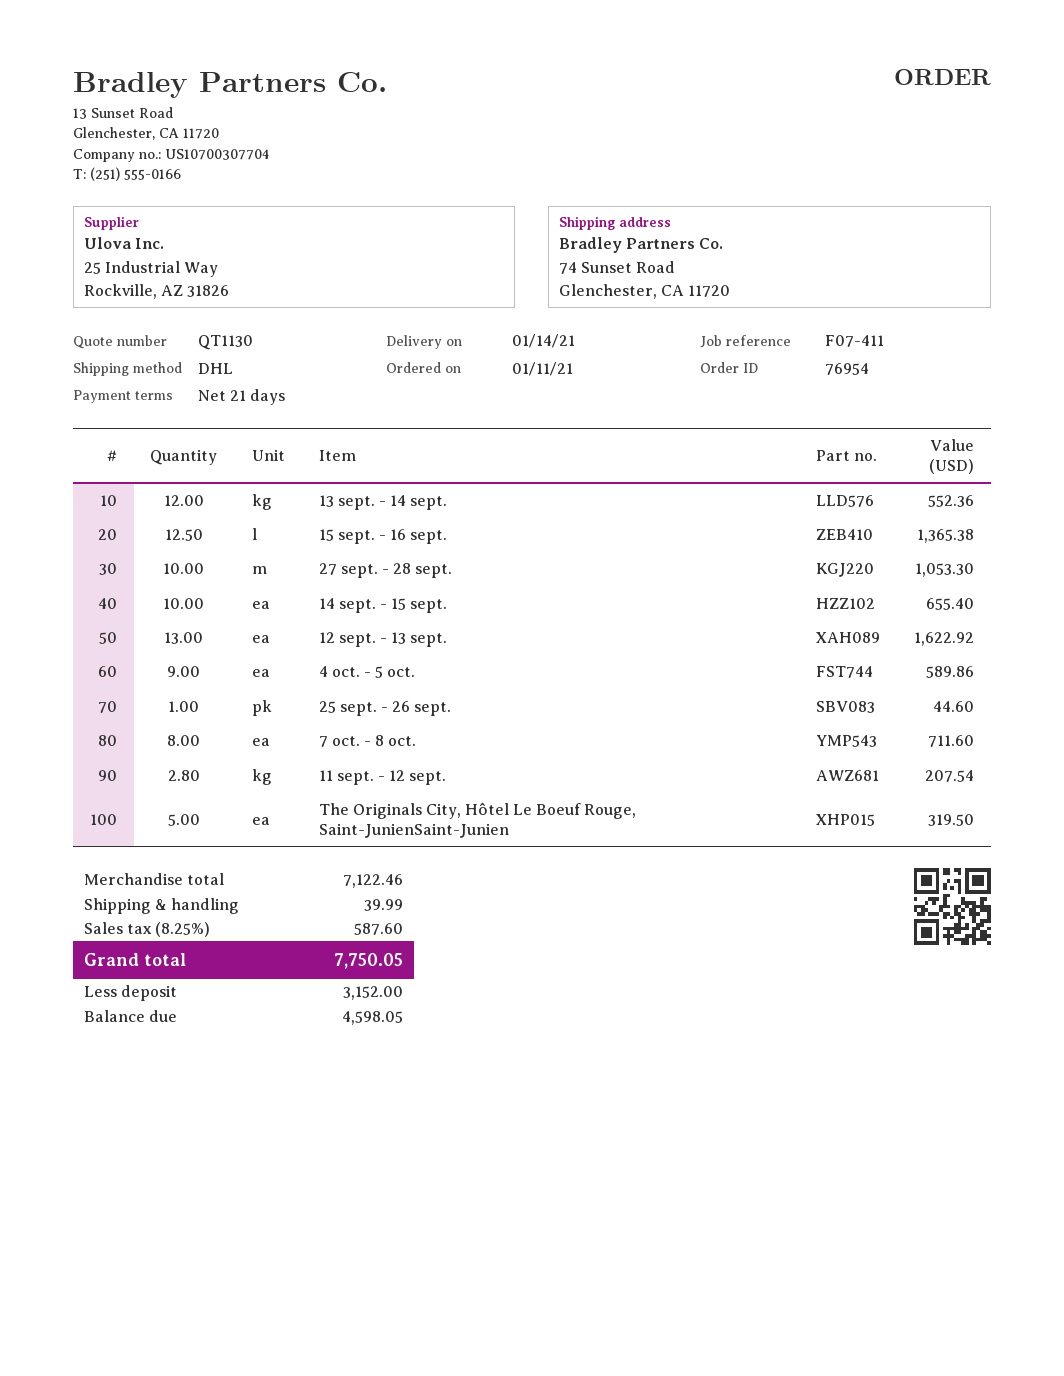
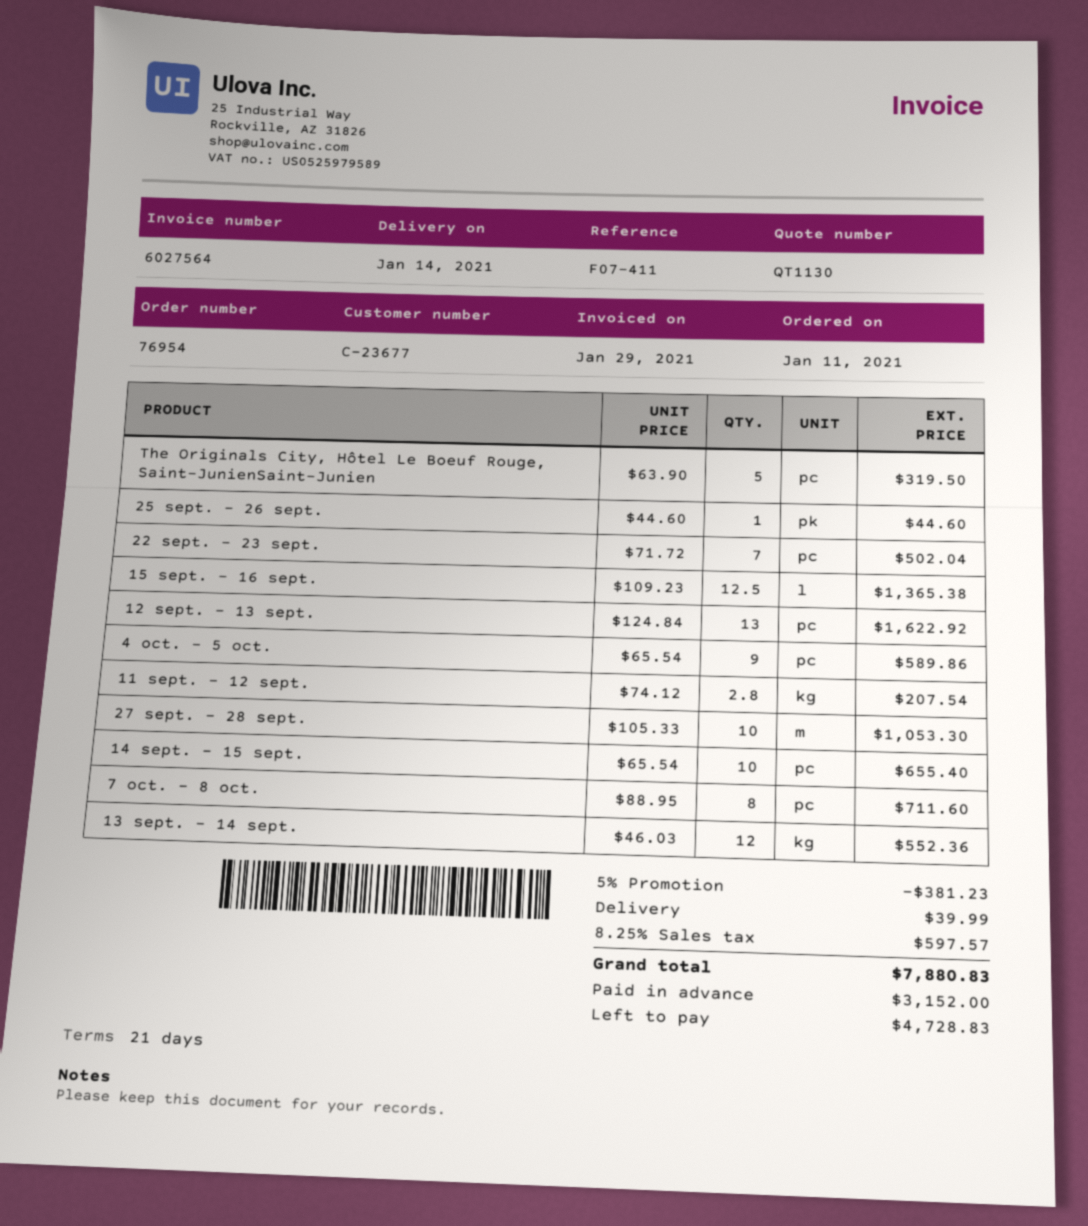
22 sept. - 23 sept.: none -> 7 for 502.04
discount: none -> 5% = 381.23
tax: 8.25% = 587.60 -> 8.25% = 597.57
total: 7750.05 -> 7880.83
balance: 4598.05 -> 4728.83

